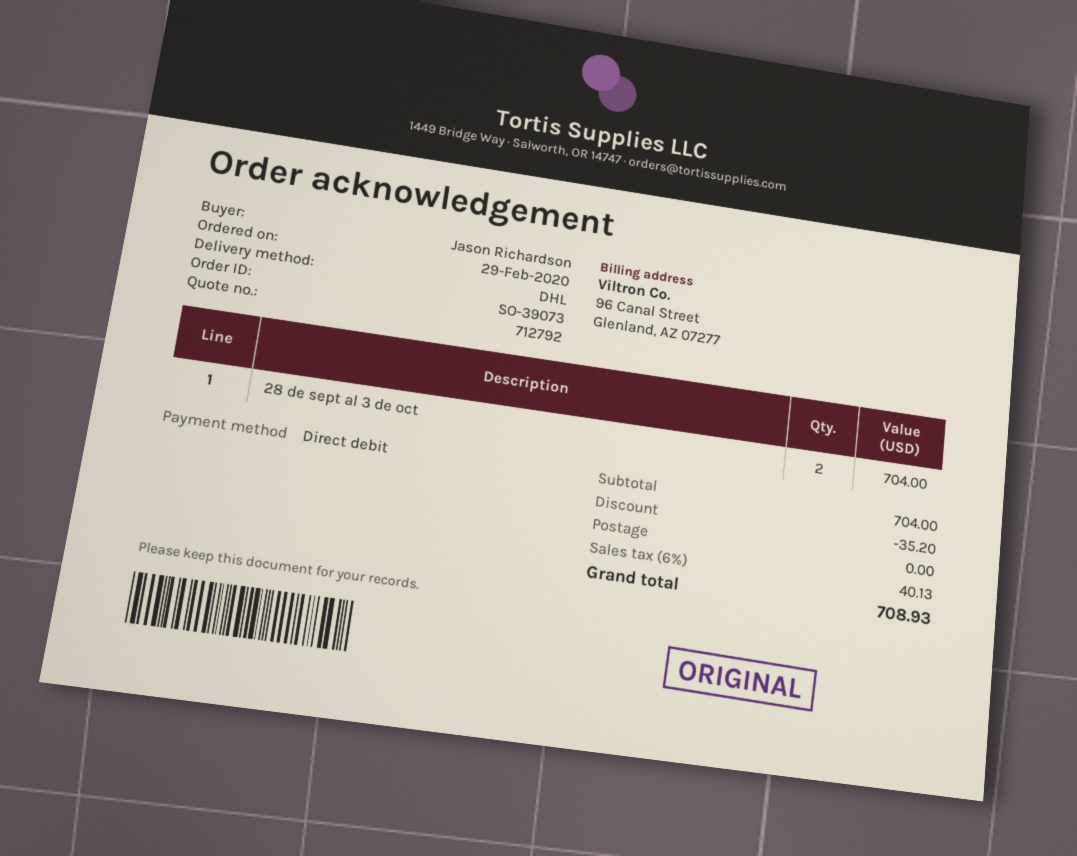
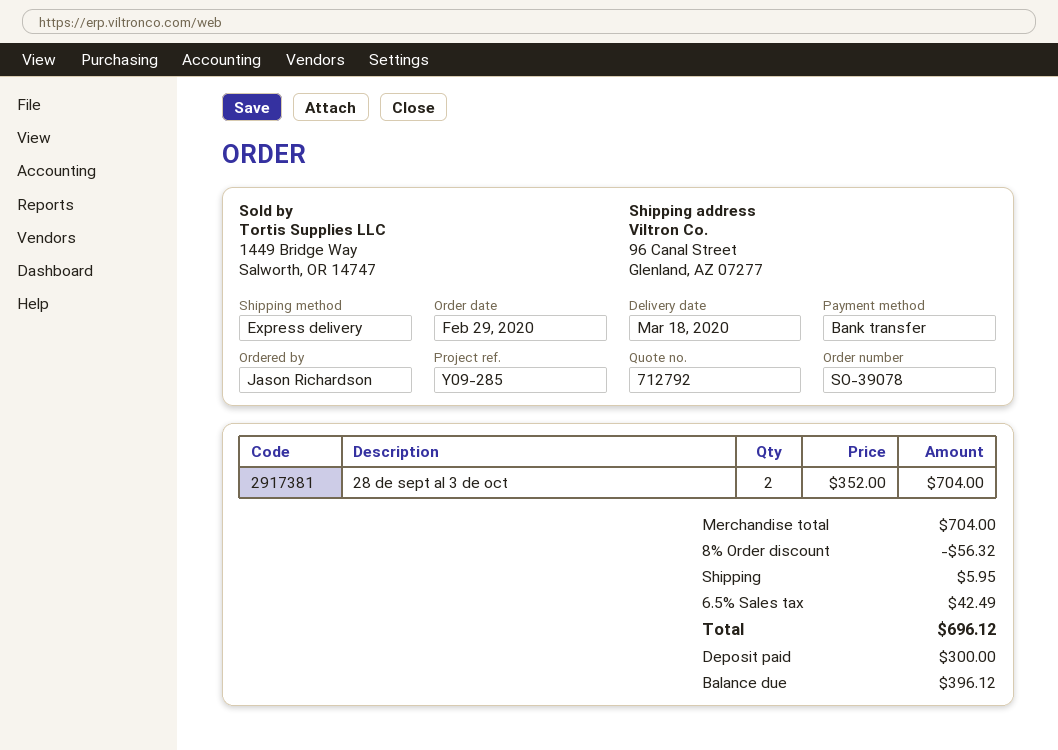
order number: SO-39073 -> SO-39078
payment method: direct debit -> bank transfer
shipping method: DHL -> express
discount: 35.20 -> 56.32
shipping: 0.00 -> 5.95
tax: 6% = 40.13 -> 6.5% = 42.49
total: 708.93 -> 696.12

